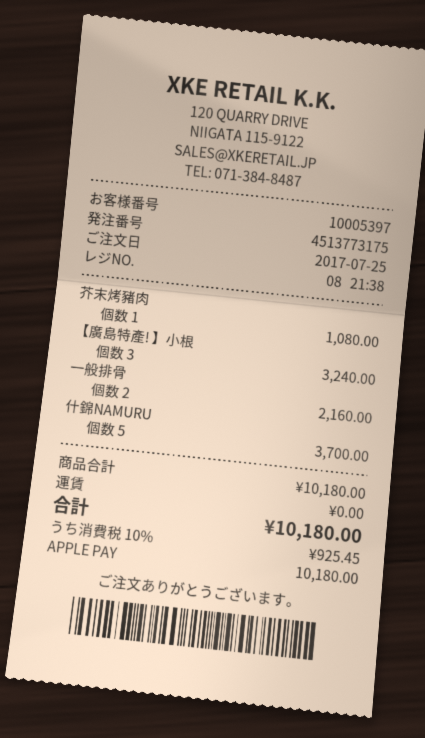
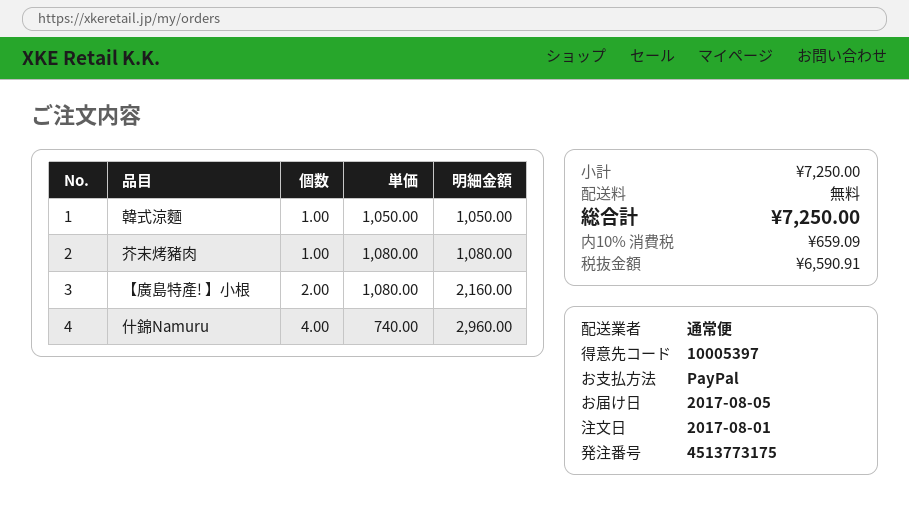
order date: 2017-07-25 -> 2017-08-01
payment method: Apple Pay -> PayPal
【廣島特產! 】小根: 3 for 3240.00 -> 2 for 2160.00
一般排骨: 2 for 2160.00 -> none
什錦NAMURU: 5 for 3700.00 -> 4 for 2960.00
韓式涼麵: none -> 1 for 1050.00
subtotal: 10180.00 -> 7250.00
tax: 10% = 925.45 -> 10% = 659.09
total: 10180.00 -> 7250.00

